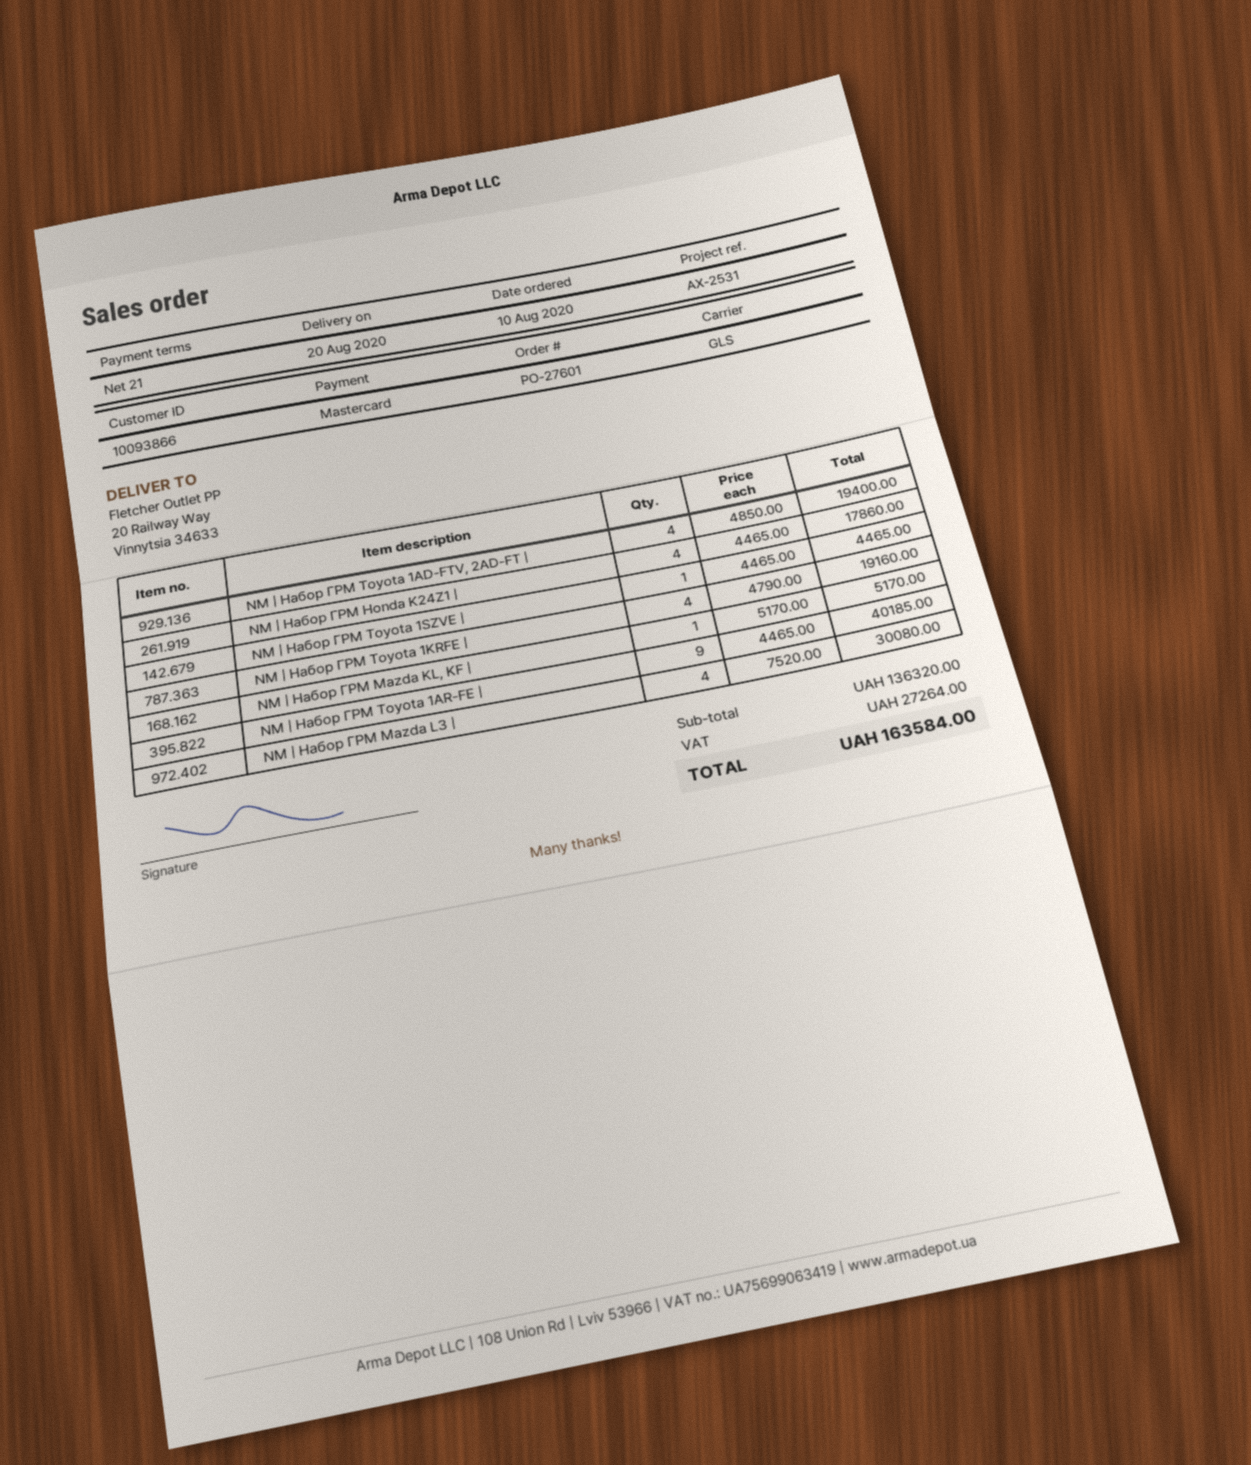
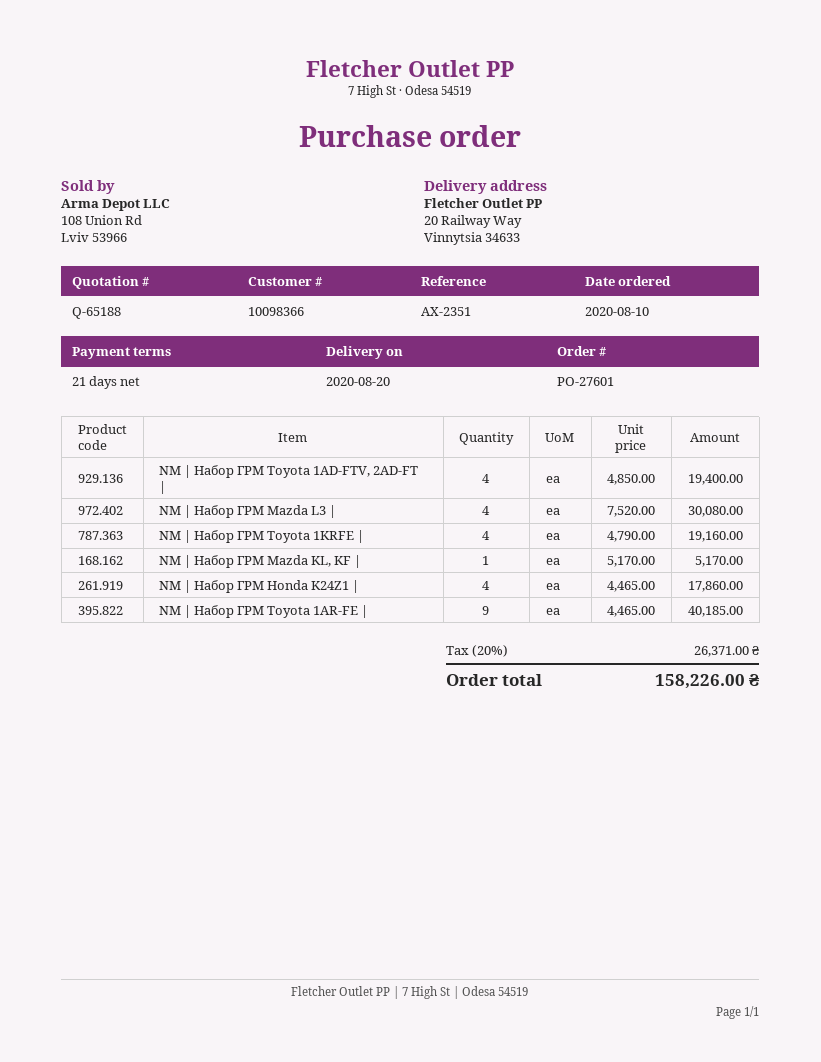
customer number: 10093866 -> 10098366
reference: AX-2531 -> AX-2351
NM | Набор ГРМ Toyota 1SZVE |: 1 x 4465.00 = 4465.00 -> none
tax: 27264.00 -> 26371.00
total: 163584.00 -> 158226.00

